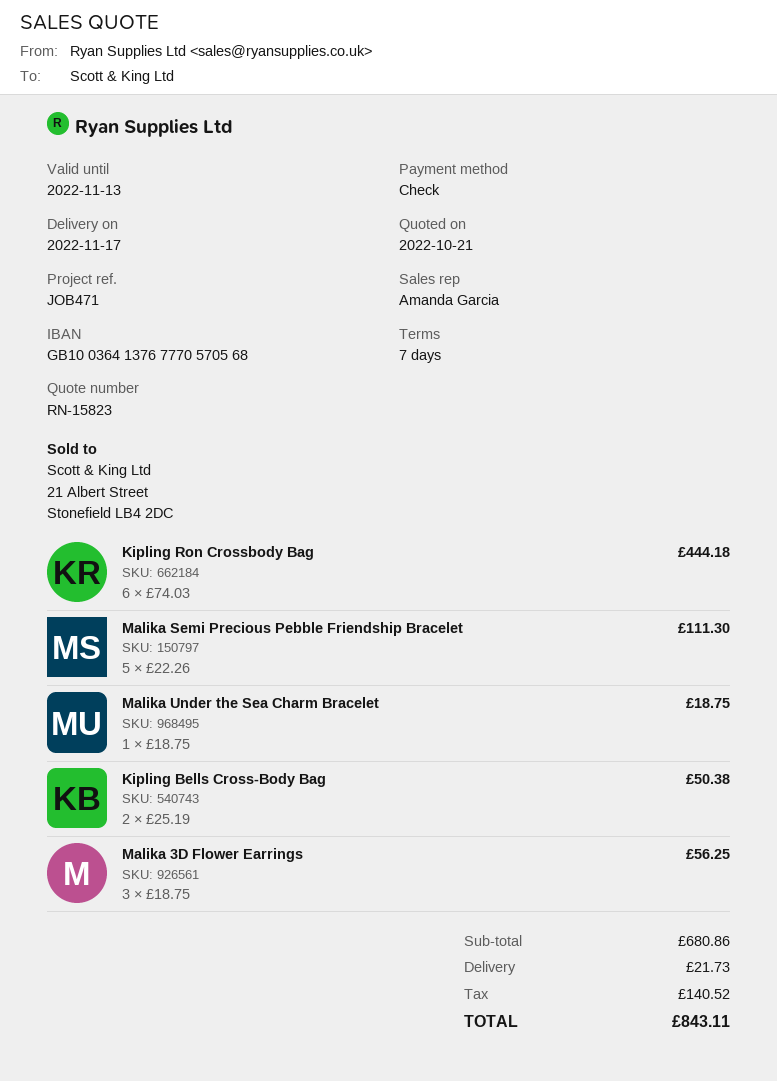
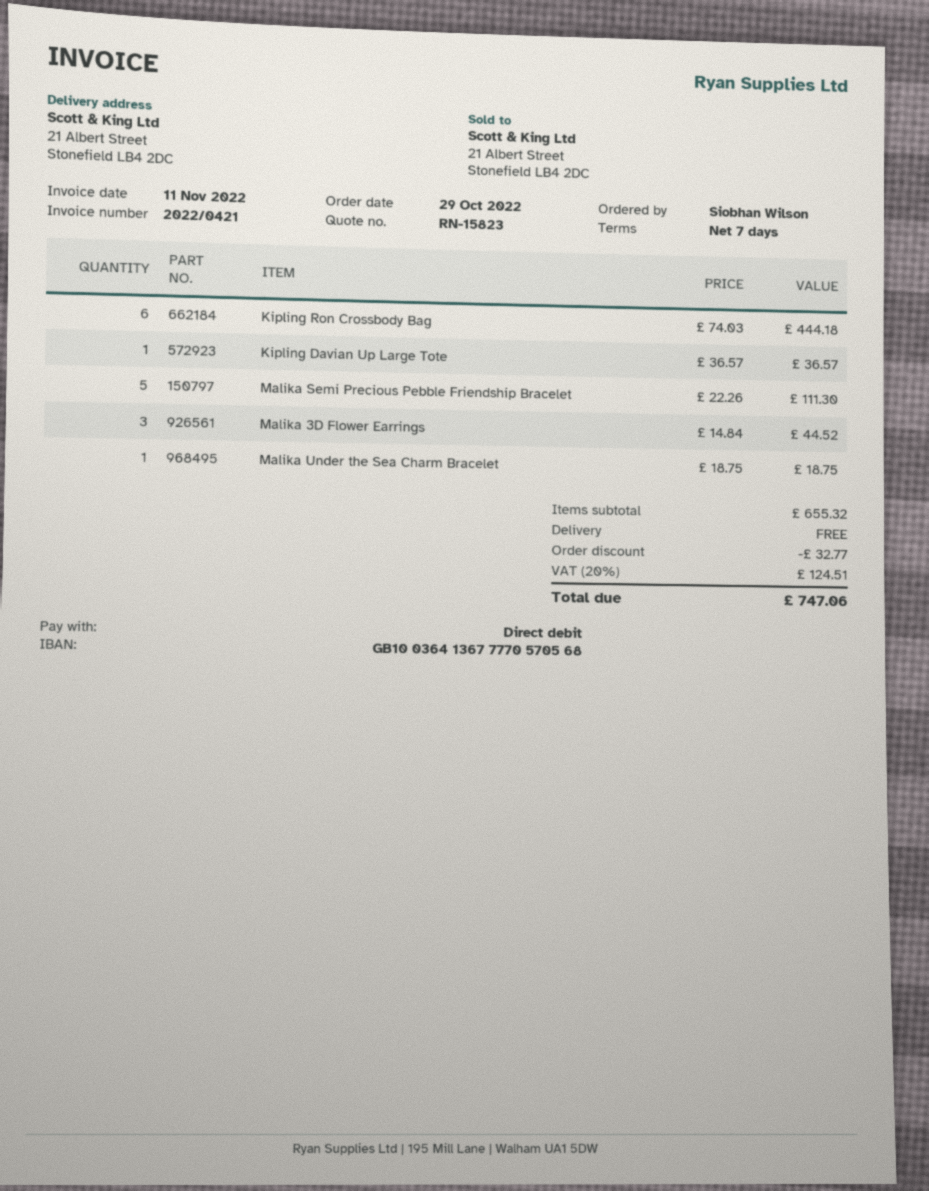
payment method: cheque -> direct debit
bank account: GB10036413767770570568 -> GB10036413677770570568
Kipling Bells Cross-Body Bag: 2 x 25.19 = 50.38 -> none
Malika 3D Flower Earrings: 3 x 18.75 = 56.25 -> 3 x 14.84 = 44.52
Kipling Davian Up Large Tote: none -> 1 x 36.57 = 36.57
subtotal: 680.86 -> 655.32
discount: none -> 32.77
shipping: 21.73 -> 0.00
tax: 140.52 -> 124.51
total: 843.11 -> 747.06

